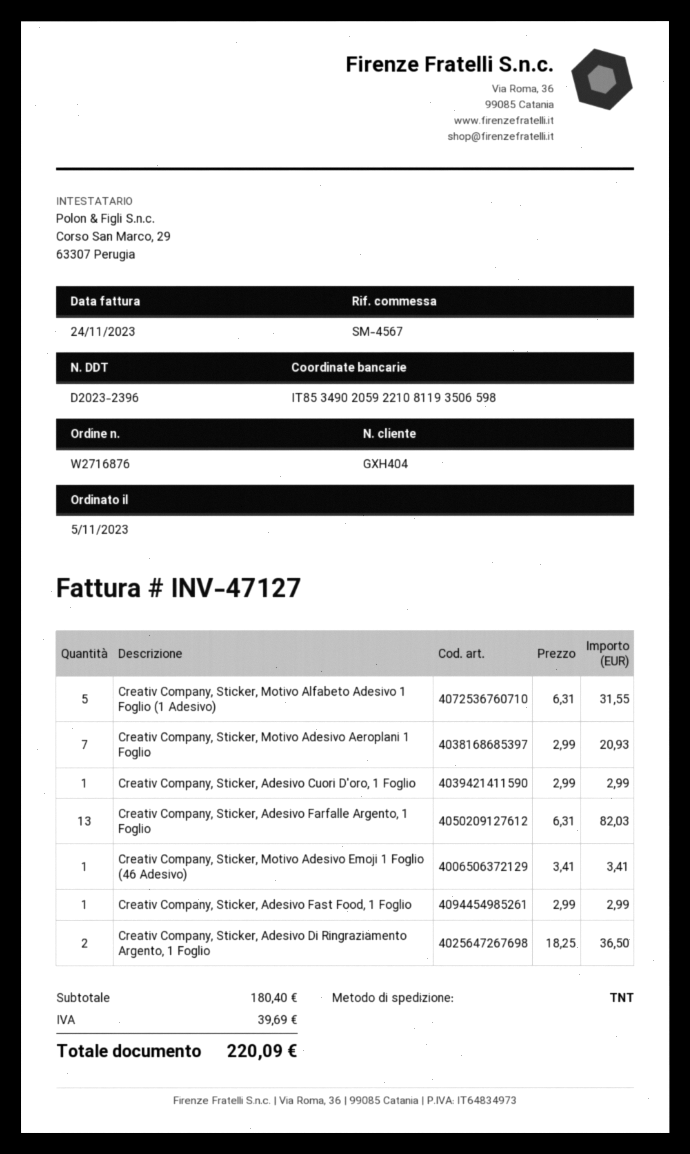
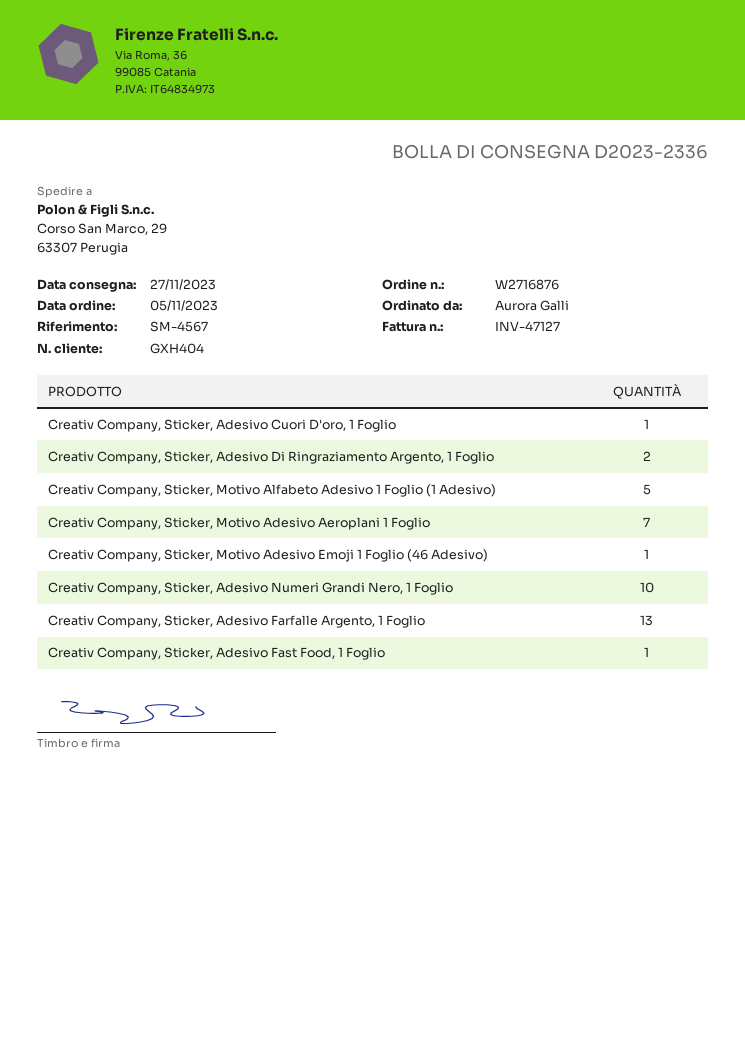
delivery note number: D2023-2396 -> D2023-2336
Creativ Company, Sticker, Adesivo Numeri Grandi Nero, 1 Foglio: none -> 10

